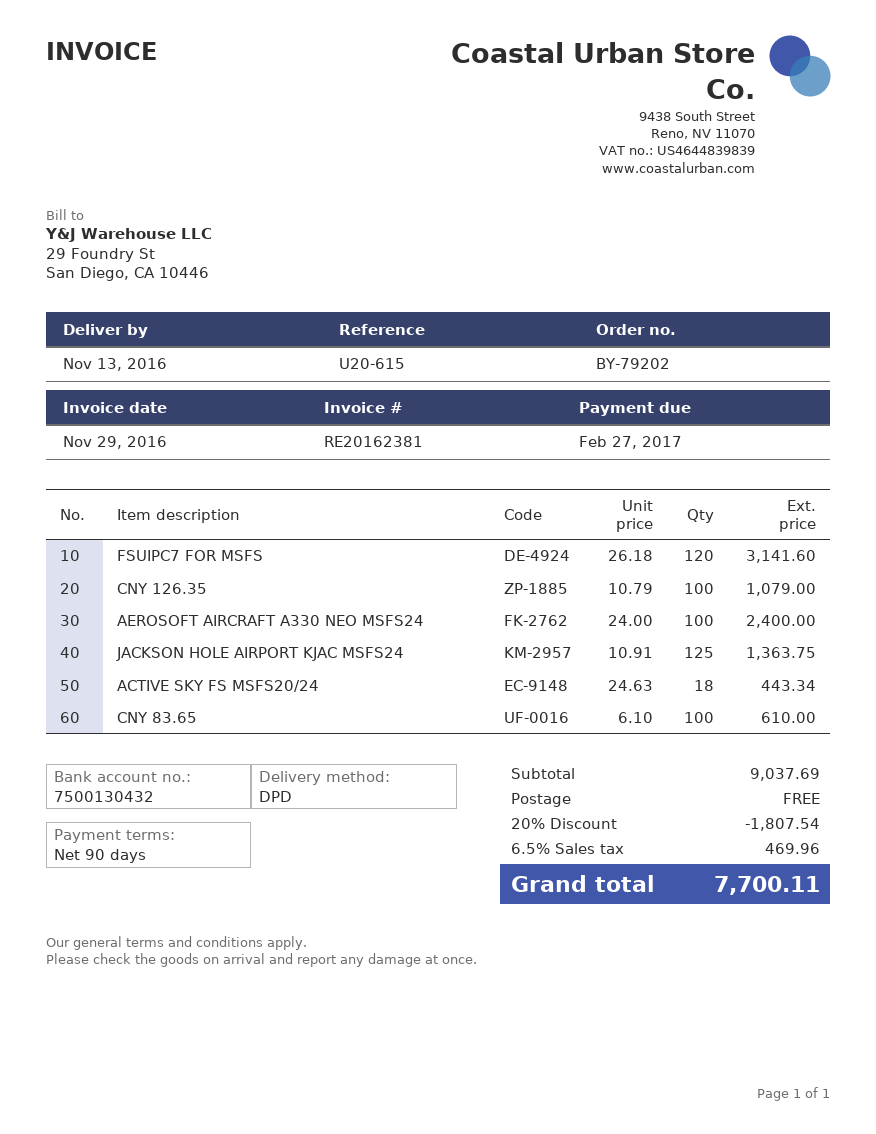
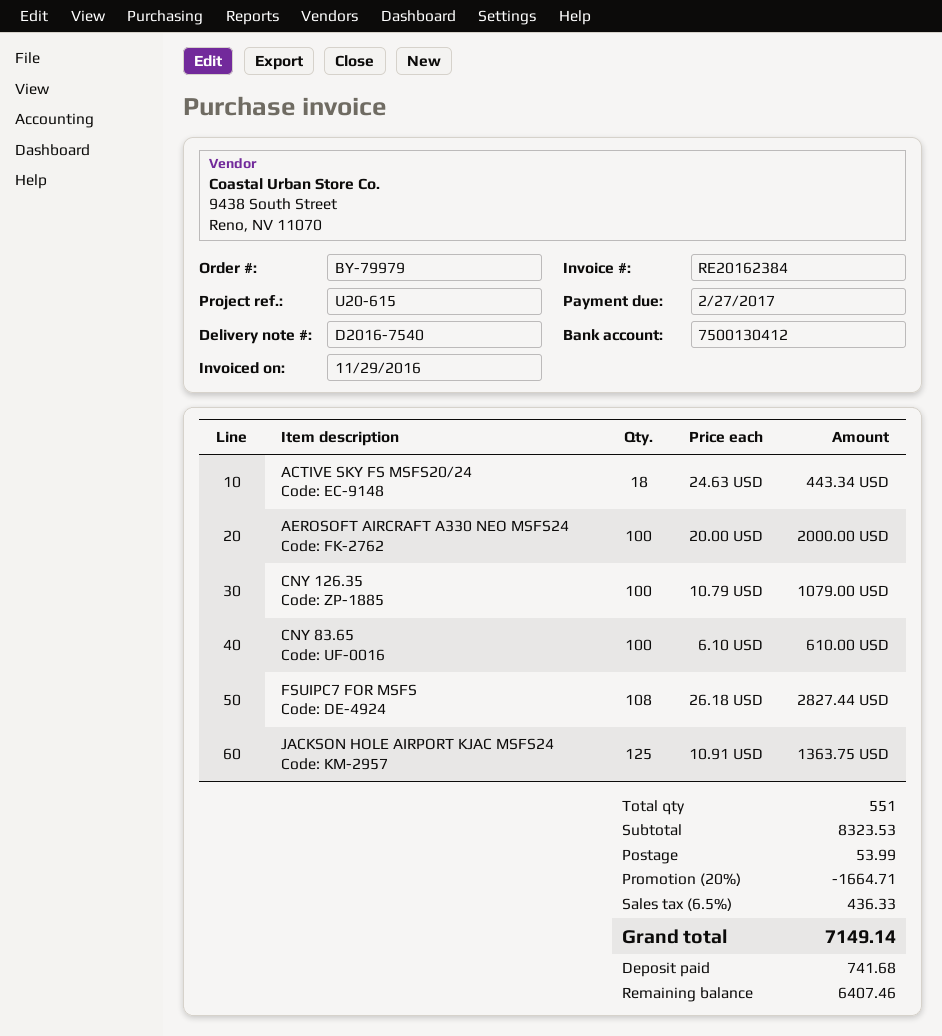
order number: BY-79202 -> BY-79979
invoice number: RE20162381 -> RE20162384
bank account: 7500130432 -> 7500130412
FSUIPC7 FOR MSFS: 120 x 26.18 = 3141.60 -> 108 x 26.18 = 2827.44
AEROSOFT AIRCRAFT A330 NEO MSFS24: 100 x 24.00 = 2400.00 -> 100 x 20.00 = 2000.00
subtotal: 9037.69 -> 8323.53
discount: 20% = 1807.54 -> 20% = 1664.71
shipping: 0.00 -> 53.99
tax: 6.5% = 469.96 -> 6.5% = 436.33
total: 7700.11 -> 7149.14

